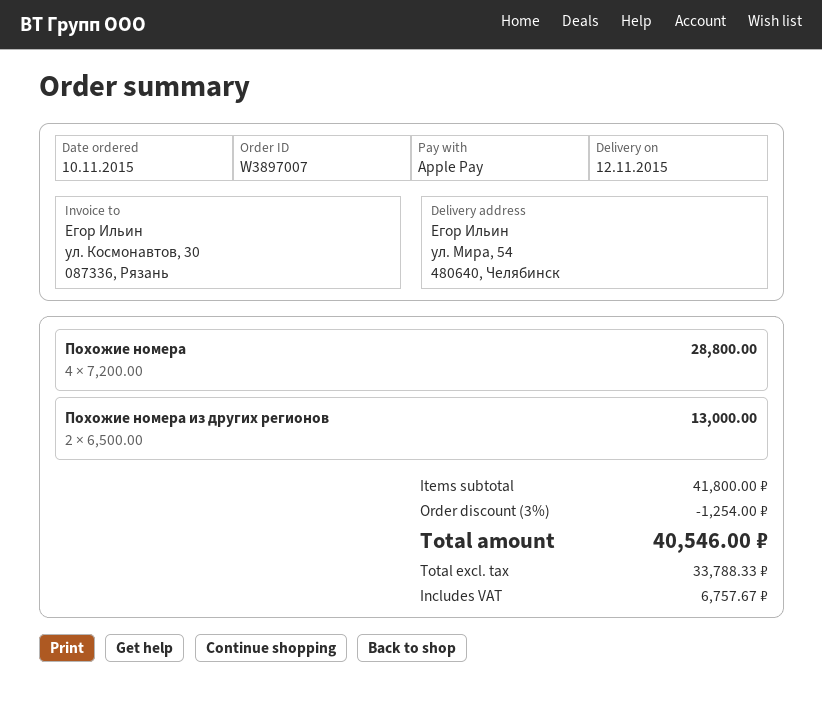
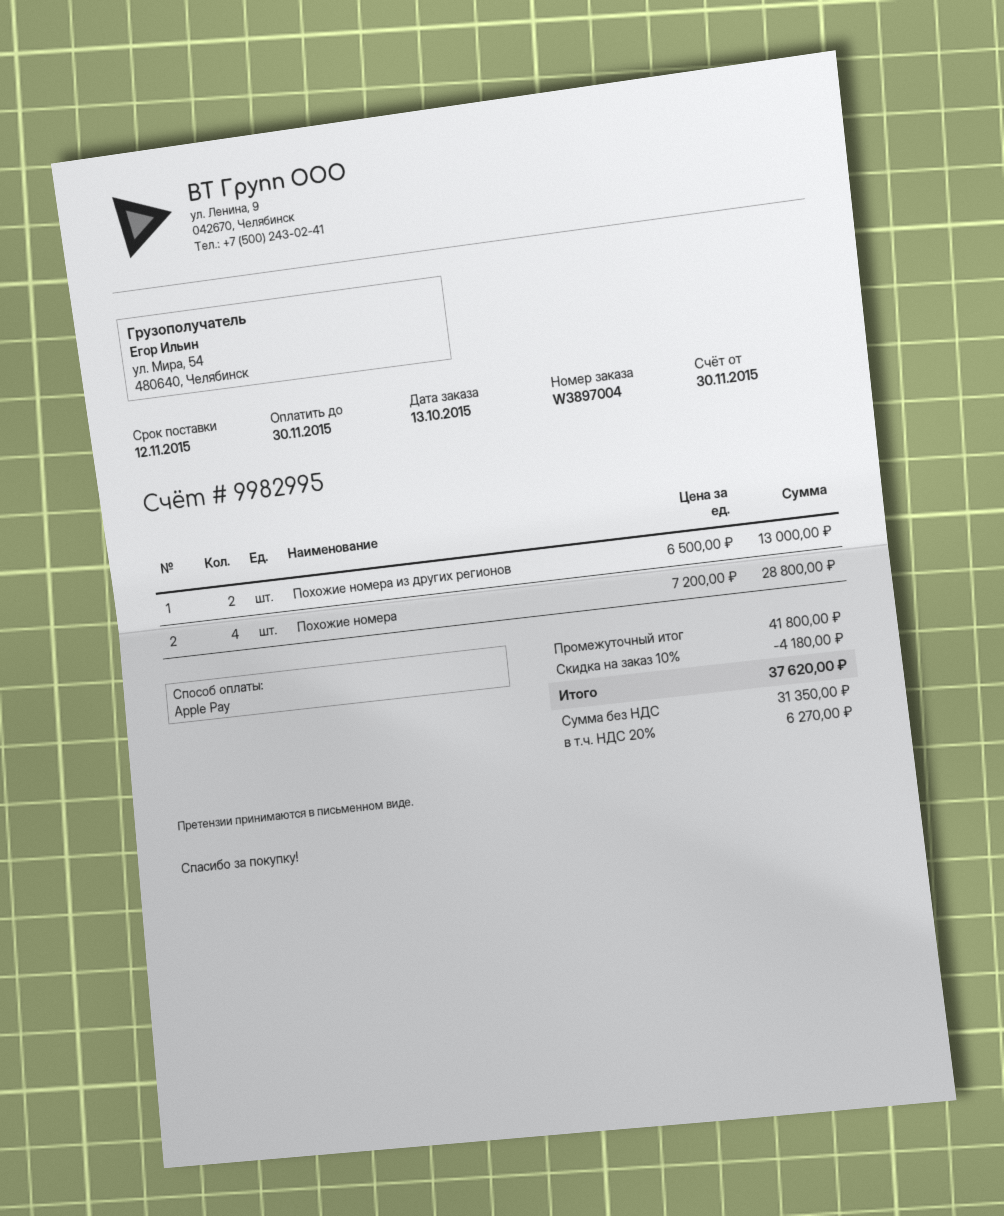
order number: W3897007 -> W3897004
order date: 2015-11-10 -> 2015-10-13
discount: 3% = 1254.00 -> 10% = 4180.00
net: 33788.33 -> 31350.00
tax: 6757.67 -> 6270.00
total: 40546.00 -> 37620.00

